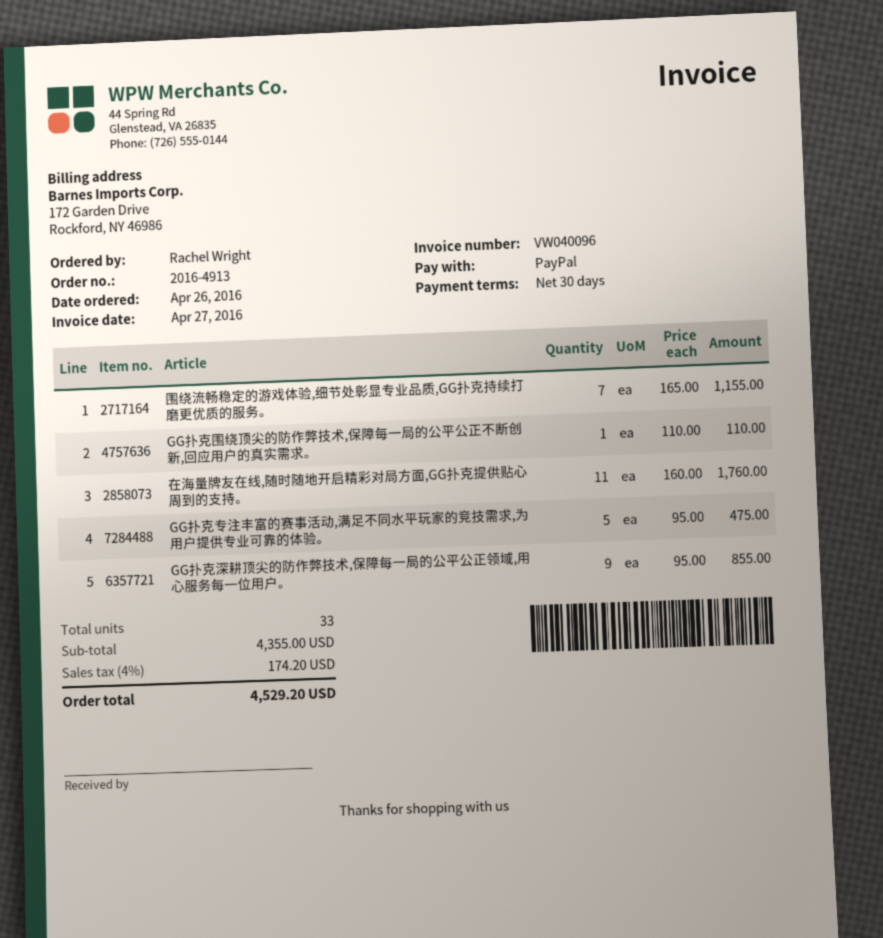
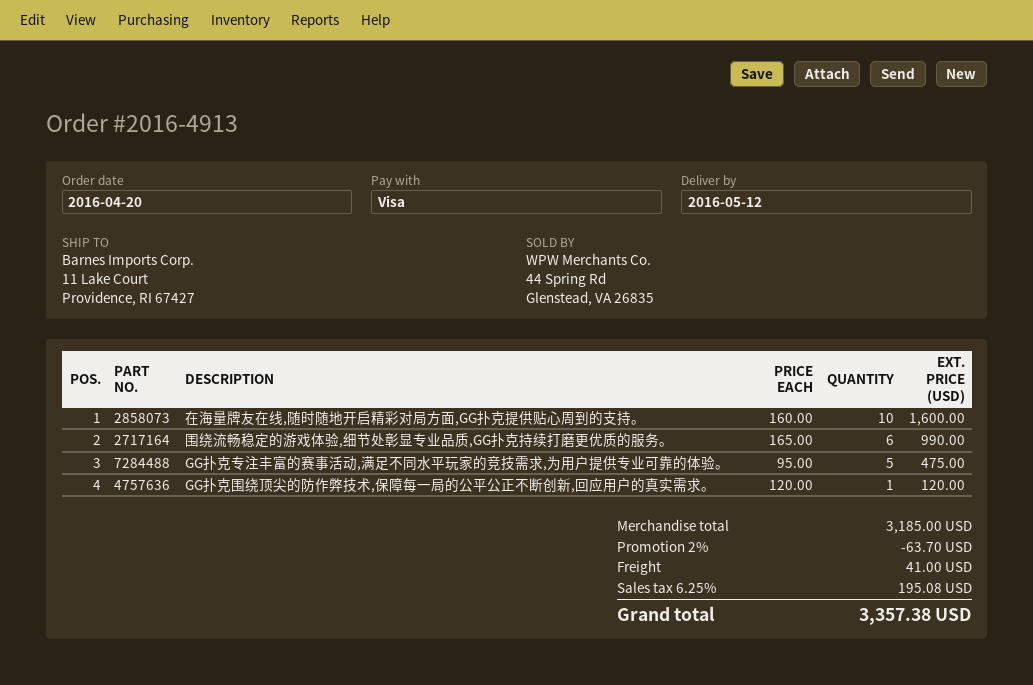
order date: 2016-04-26 -> 2016-04-20
payment method: PayPal -> Visa
围绕流畅稳定的游戏体验,细节处彰显专业品质,GG扑克持续打磨更优质的服务。: 7 x 165.00 = 1155.00 -> 6 x 165.00 = 990.00
GG扑克围绕顶尖的防作弊技术,保障每一局的公平公正不断创新,回应用户的真实需求。: 1 x 110.00 = 110.00 -> 1 x 120.00 = 120.00
在海量牌友在线,随时随地开启精彩对局方面,GG扑克提供贴心周到的支持。: 11 x 160.00 = 1760.00 -> 10 x 160.00 = 1600.00
GG扑克深耕顶尖的防作弊技术,保障每一局的公平公正领域,用心服务每一位用户。: 9 x 95.00 = 855.00 -> none
subtotal: 4355.00 -> 3185.00
discount: none -> 2% = 63.70
shipping: none -> 41.00
tax: 4% = 174.20 -> 6.25% = 195.08
total: 4529.20 -> 3357.38

